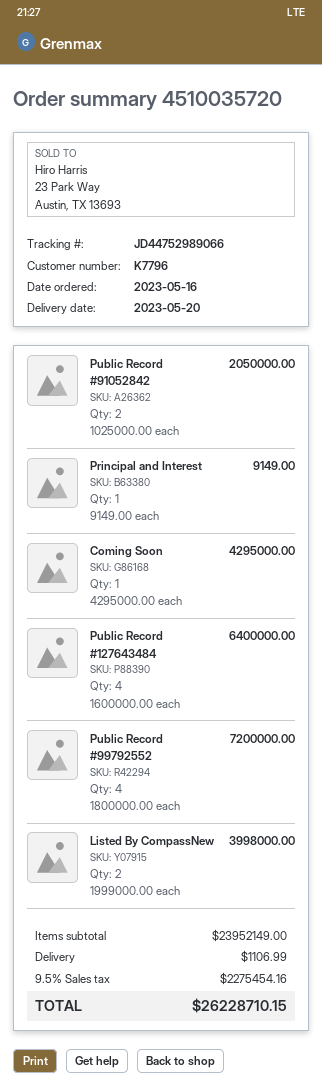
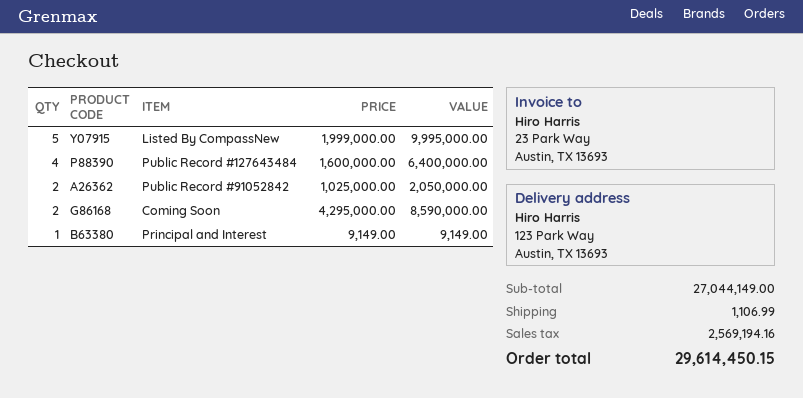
Coming Soon: 1 x 4295000.00 = 4295000.00 -> 2 x 4295000.00 = 8590000.00
Public Record #99792552: 4 x 1800000.00 = 7200000.00 -> none
Listed By CompassNew: 2 x 1999000.00 = 3998000.00 -> 5 x 1999000.00 = 9995000.00
subtotal: 23952149.00 -> 27044149.00
tax: 2275454.16 -> 2569194.16
total: 26228710.15 -> 29614450.15

